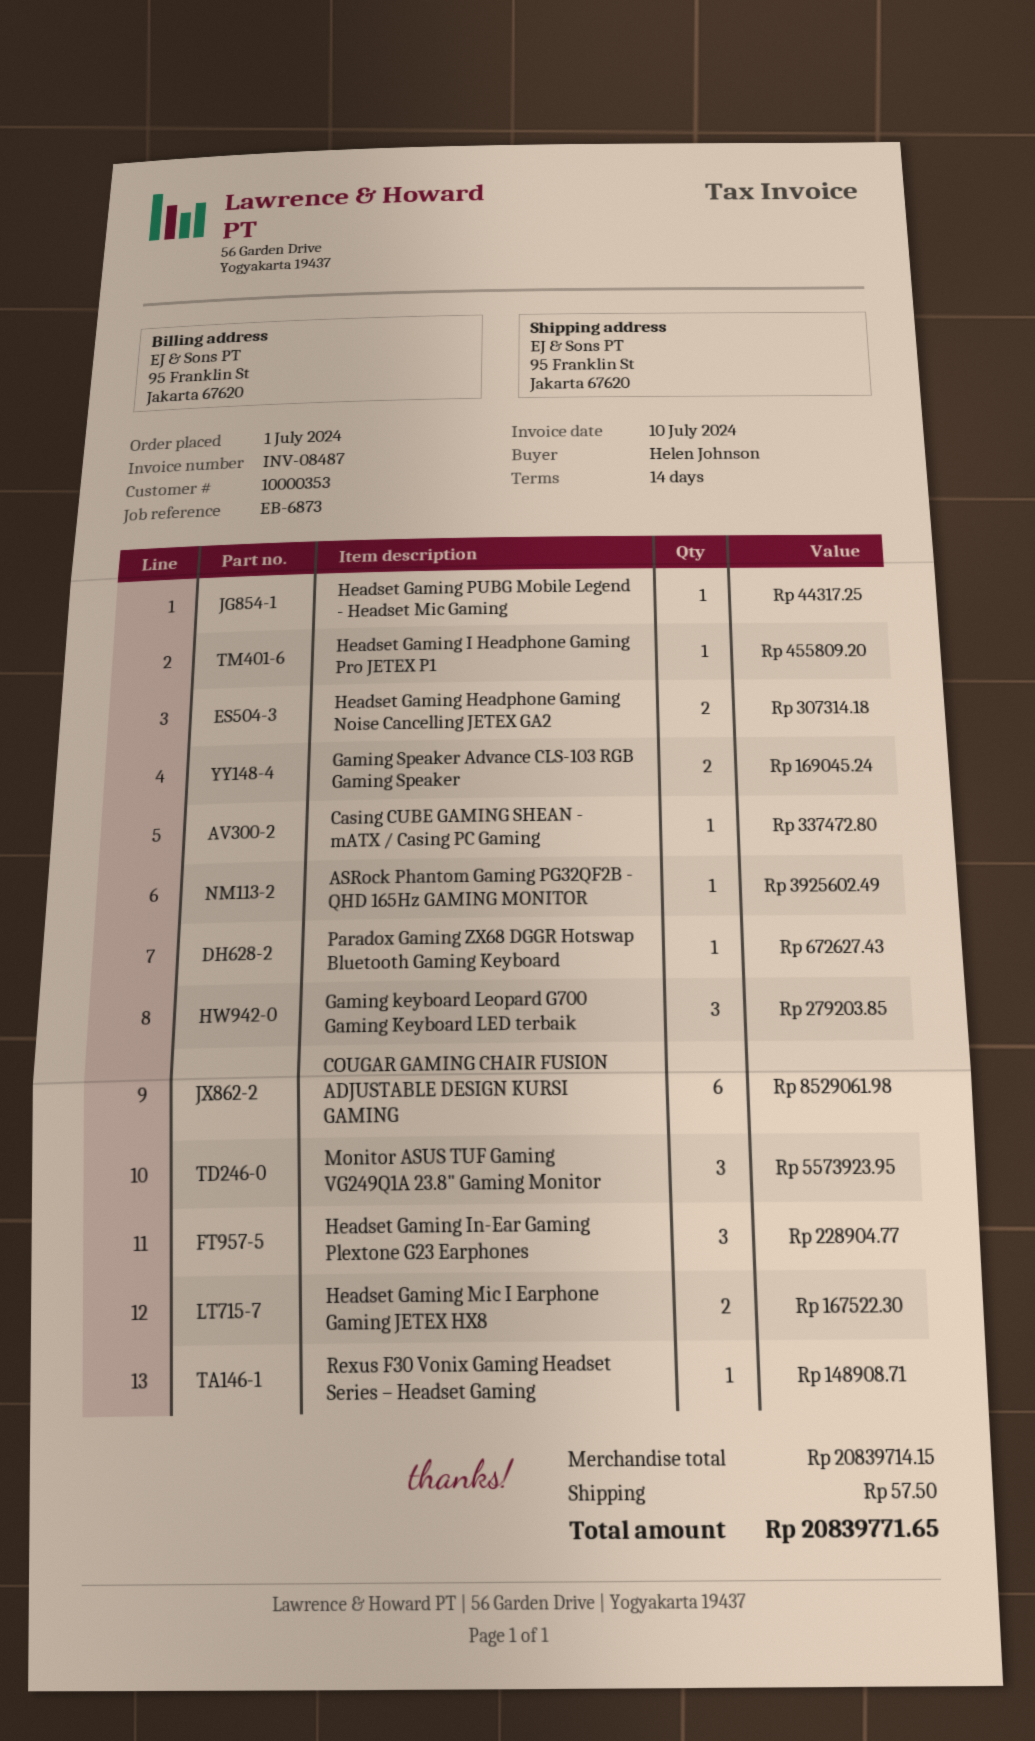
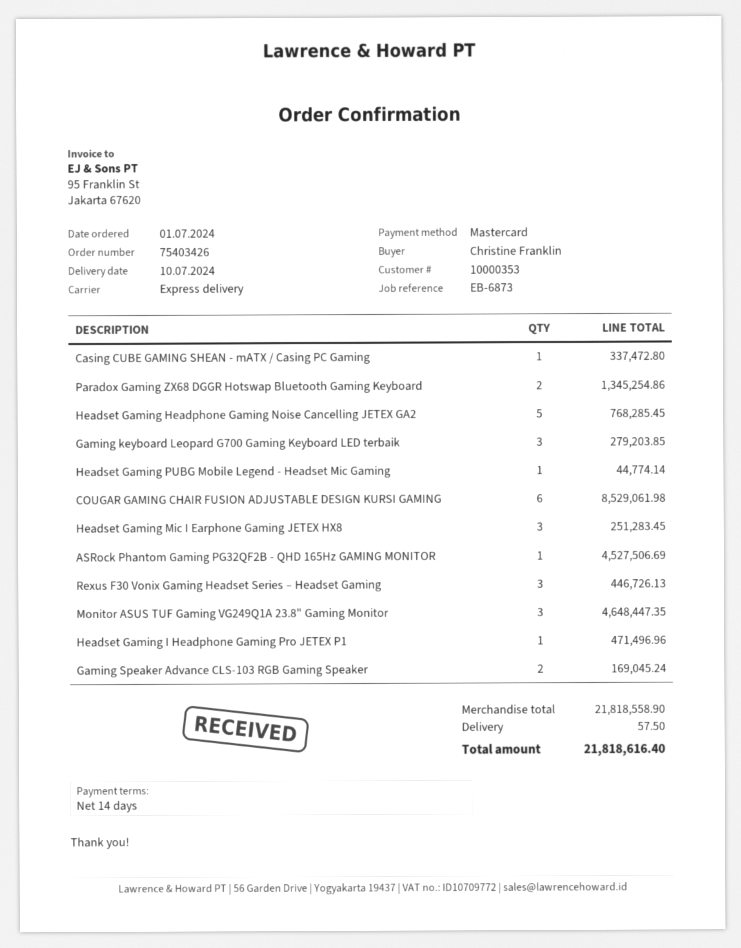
ordered by: Helen Johnson -> Christine Franklin
Headset Gaming PUBG Mobile Legend - Headset Mic Gaming: 1 for 44317.25 -> 1 for 44774.14
Headset Gaming I Headphone Gaming Pro JETEX P1: 1 for 455809.20 -> 1 for 471496.96
Headset Gaming Headphone Gaming Noise Cancelling JETEX GA2: 2 for 307314.18 -> 5 for 768285.45
ASRock Phantom Gaming PG32QF2B - QHD 165Hz GAMING MONITOR: 1 for 3925602.49 -> 1 for 4527506.69
Paradox Gaming ZX68 DGGR Hotswap Bluetooth Gaming Keyboard: 1 for 672627.43 -> 2 for 1345254.86
Monitor ASUS TUF Gaming VG249Q1A 23.8" Gaming Monitor: 3 for 5573923.95 -> 3 for 4648447.35
Headset Gaming In-Ear Gaming Plextone G23 Earphones: 3 for 228904.77 -> none
Headset Gaming Mic I Earphone Gaming JETEX HX8: 2 for 167522.30 -> 3 for 251283.45
Rexus F30 Vonix Gaming Headset Series – Headset Gaming: 1 for 148908.71 -> 3 for 446726.13
subtotal: 20839714.15 -> 21818558.90
total: 20839771.65 -> 21818616.40

